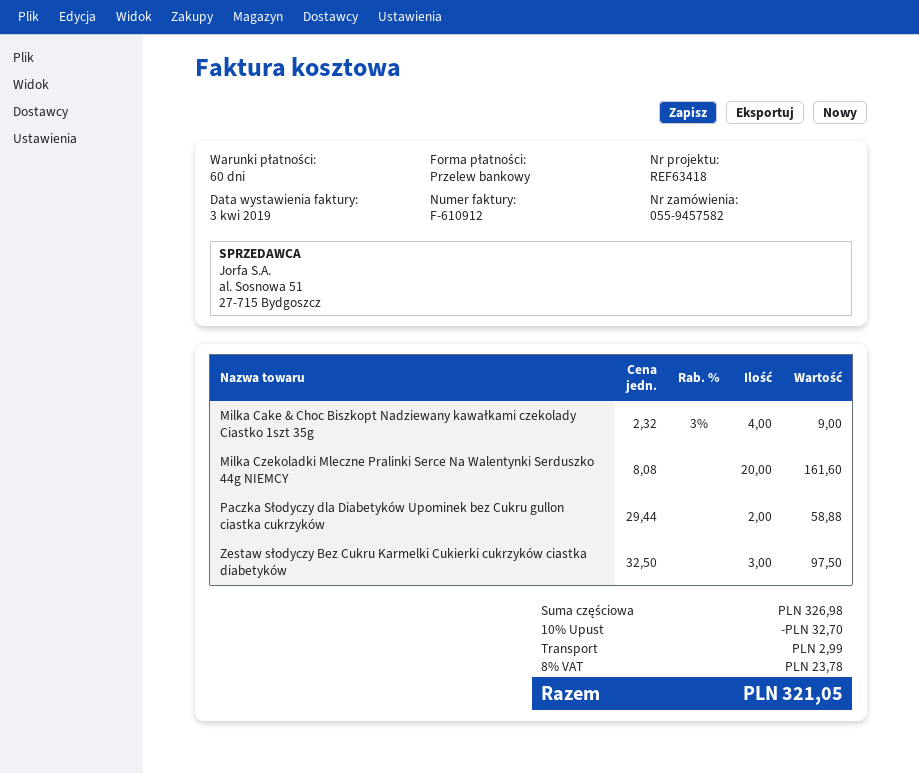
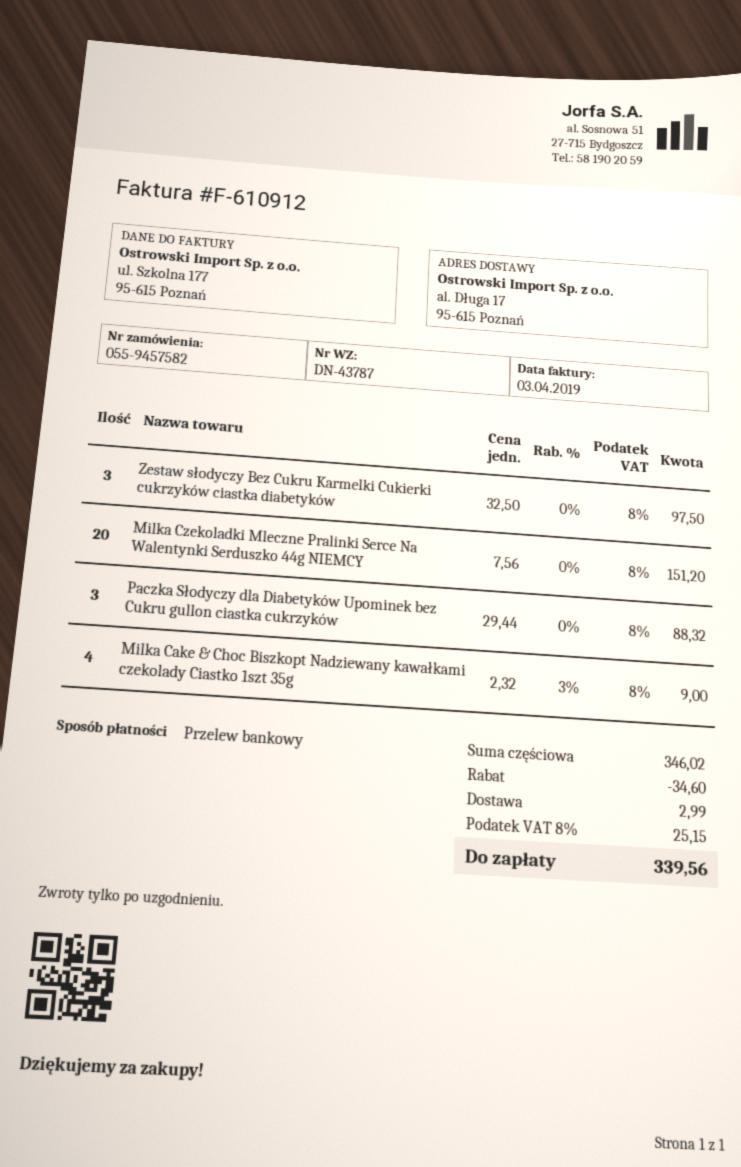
Milka Czekoladki Mleczne Pralinki Serce Na Walentynki Serduszko 44g NIEMCY: 20 x 8.08 = 161.60 -> 20 x 7.56 = 151.20
Paczka Słodyczy dla Diabetyków Upominek bez Cukru gullon ciastka cukrzyków: 2 x 29.44 = 58.88 -> 3 x 29.44 = 88.32
subtotal: 326.98 -> 346.02
discount: 32.70 -> 34.60
tax: 8% = 23.78 -> 8% = 25.15
total: 321.05 -> 339.56

